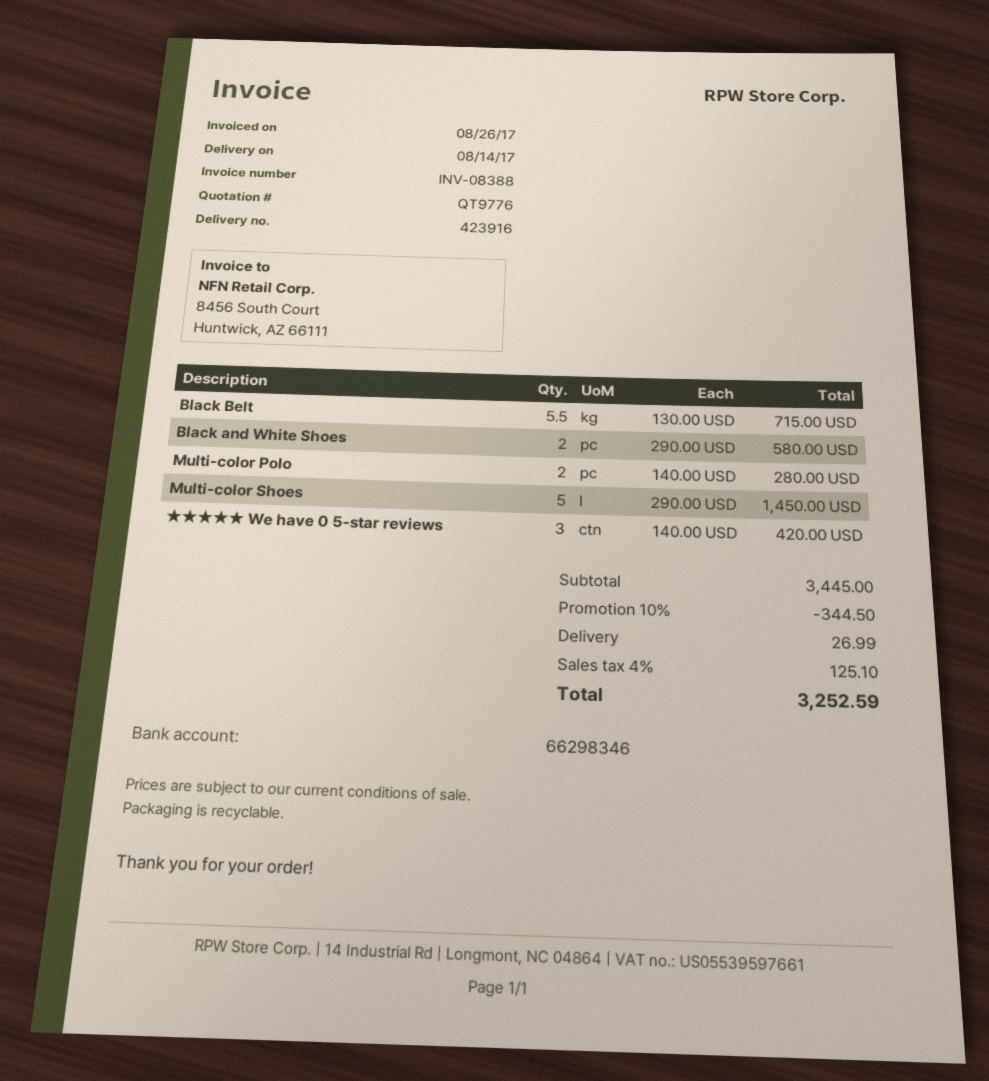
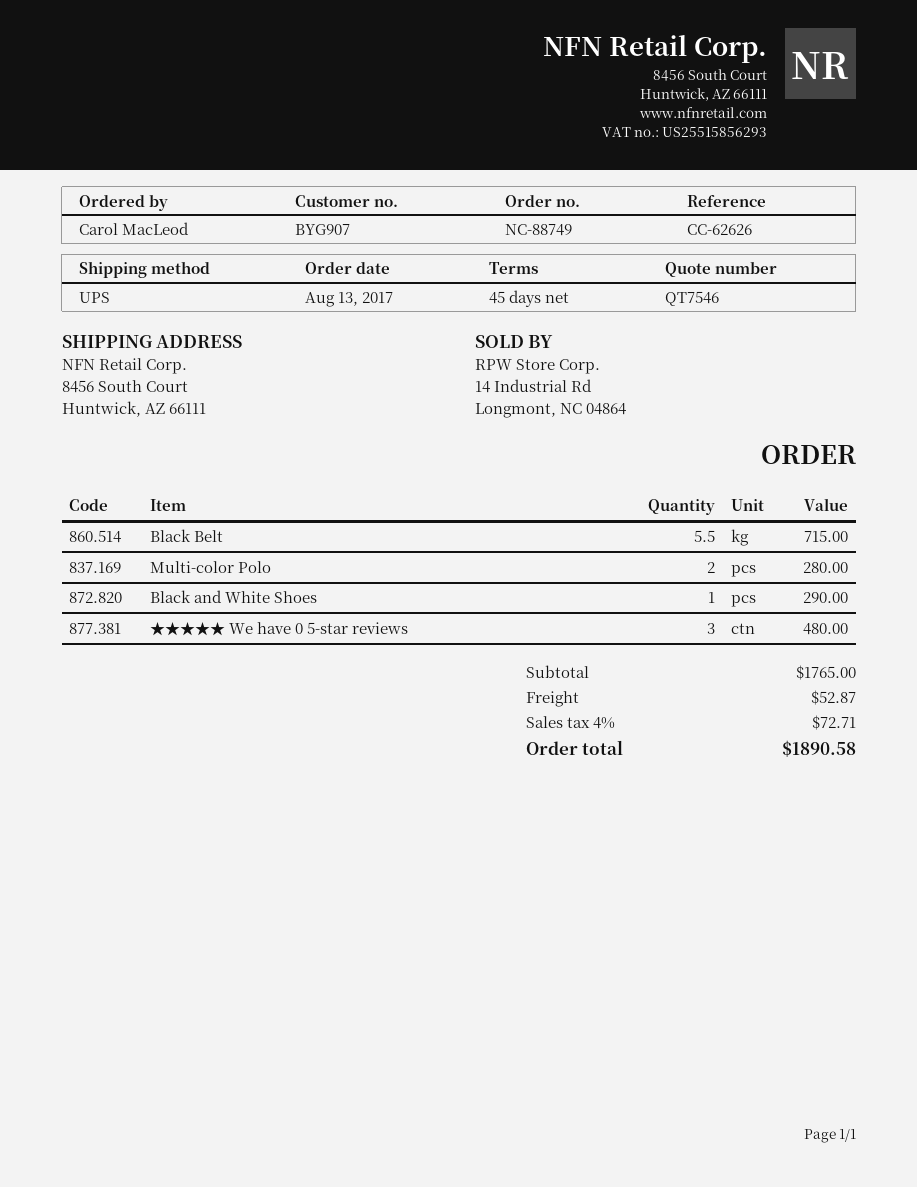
quote number: QT9776 -> QT7546
Black and White Shoes: 2 for 580.00 -> 1 for 290.00
Multi-color Shoes: 5 for 1450.00 -> none
★★★★★ We have 0 5-star reviews: 3 for 420.00 -> 3 for 480.00
subtotal: 3445.00 -> 1765.00
discount: 10% = 344.50 -> none
shipping: 26.99 -> 52.87
tax: 4% = 125.10 -> 4% = 72.71
total: 3252.59 -> 1890.58

